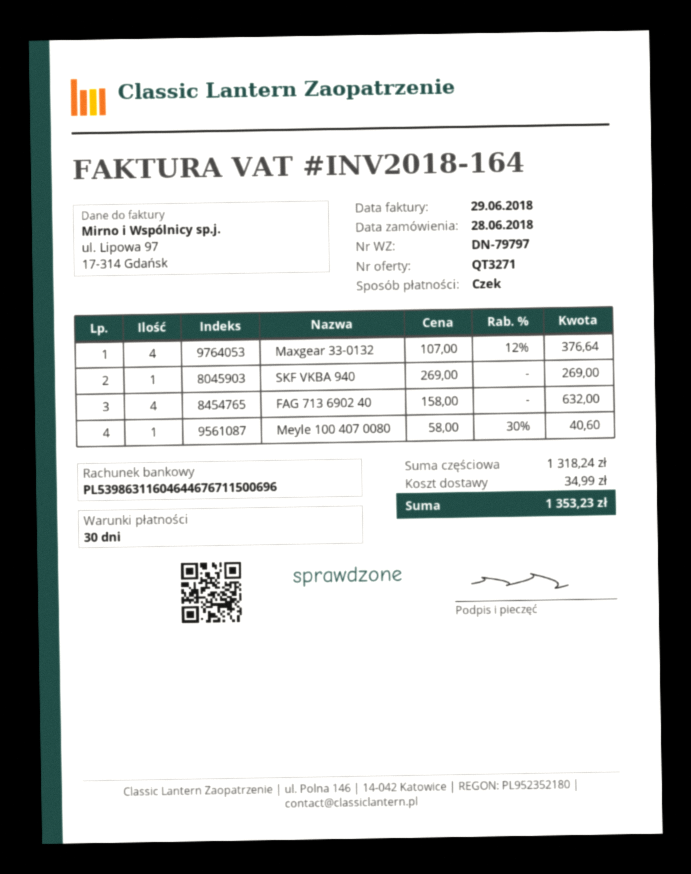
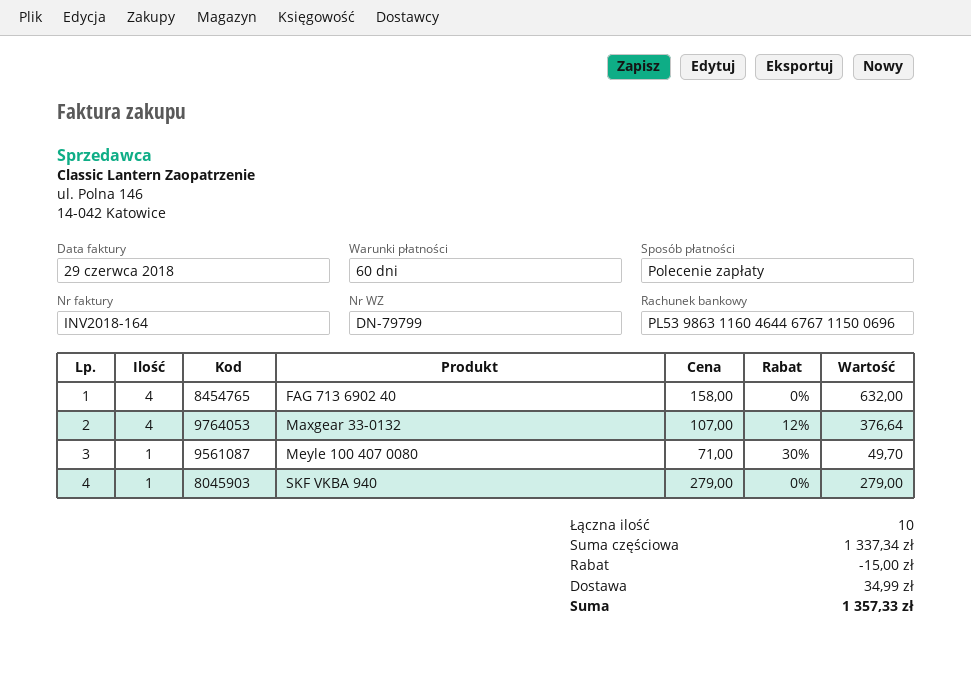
delivery note number: DN-79797 -> DN-79799
payment terms: 30 days -> 60 days
payment method: cheque -> direct debit
SKF VKBA 940: 1 x 269.00 = 269.00 -> 1 x 279.00 = 279.00
Meyle 100 407 0080: 1 x 58.00 - 30% = 40.60 -> 1 x 71.00 - 30% = 49.70
subtotal: 1318.24 -> 1337.34
discount: none -> 15.00
total: 1353.23 -> 1357.33

